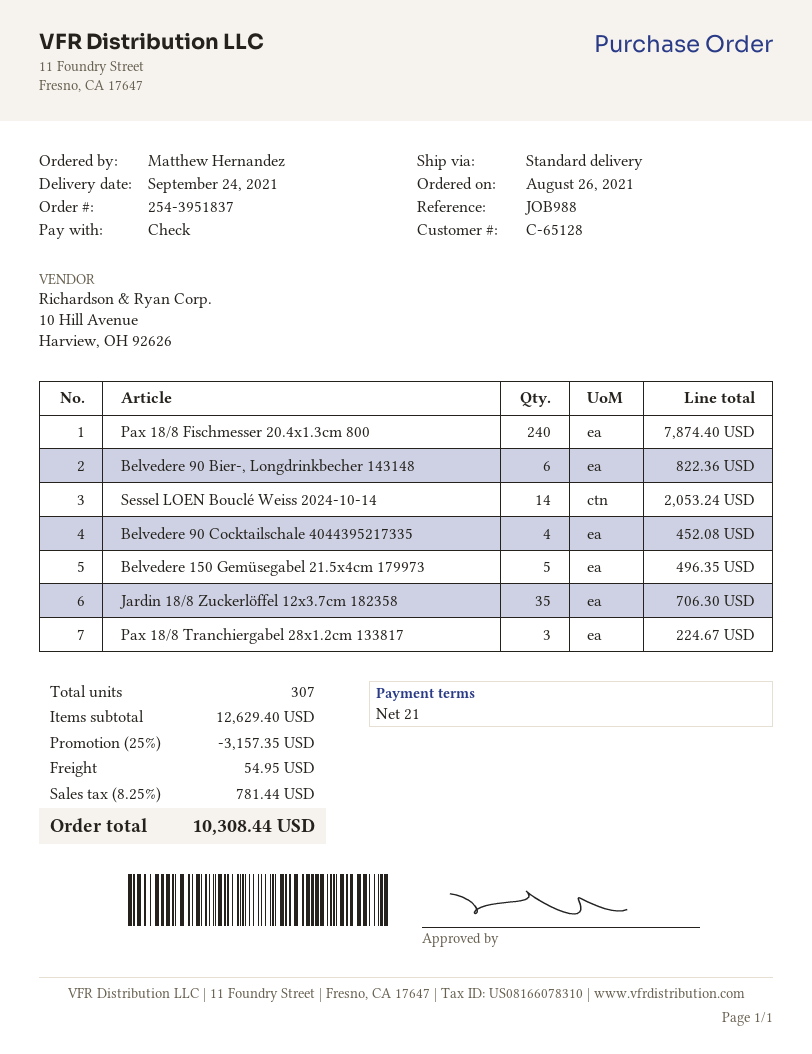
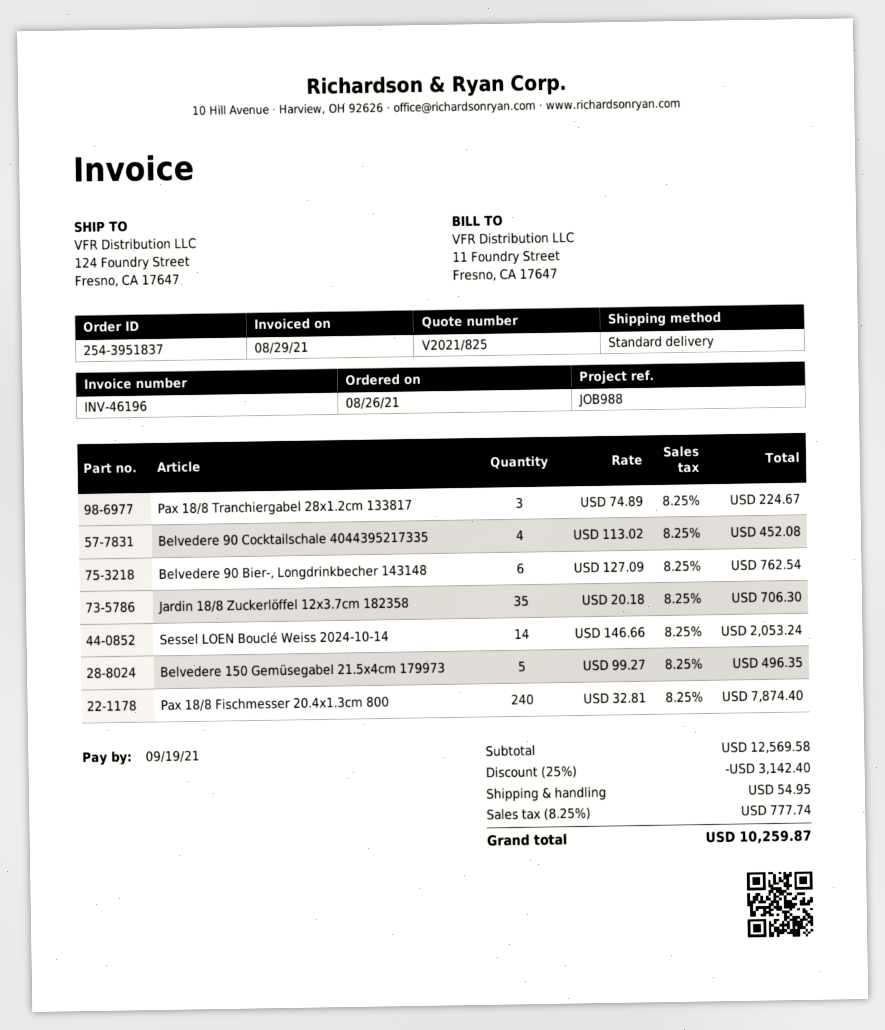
Belvedere 90 Bier-, Longdrinkbecher 143148: 6 for 822.36 -> 6 for 762.54
subtotal: 12629.40 -> 12569.58
discount: 25% = 3157.35 -> 25% = 3142.40
tax: 8.25% = 781.44 -> 8.25% = 777.74
total: 10308.44 -> 10259.87

